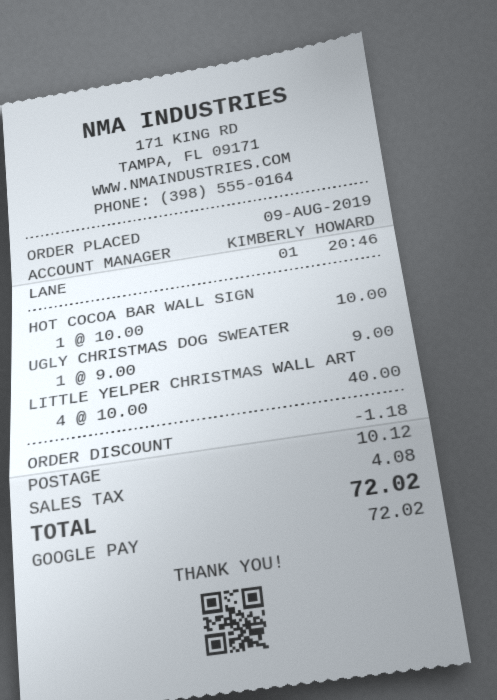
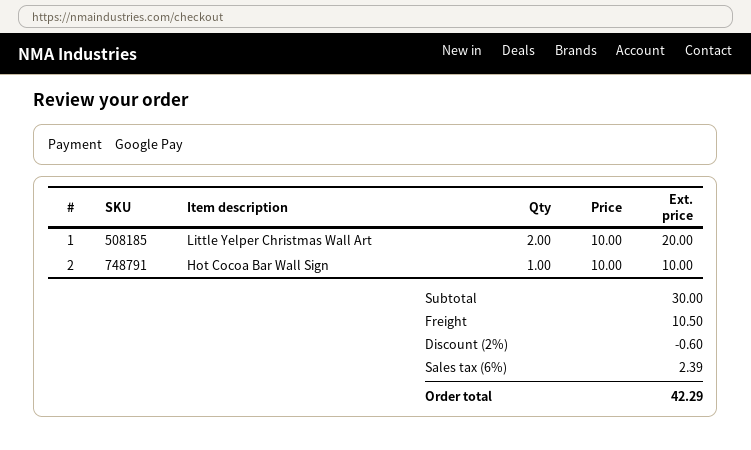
UGLY CHRISTMAS DOG SWEATER: 1 x 9.00 = 9.00 -> none
LITTLE YELPER CHRISTMAS WALL ART: 4 x 10.00 = 40.00 -> 2 x 10.00 = 20.00
discount: 1.18 -> 0.60
shipping: 10.12 -> 10.50
tax: 4.08 -> 2.39
total: 72.02 -> 42.29

